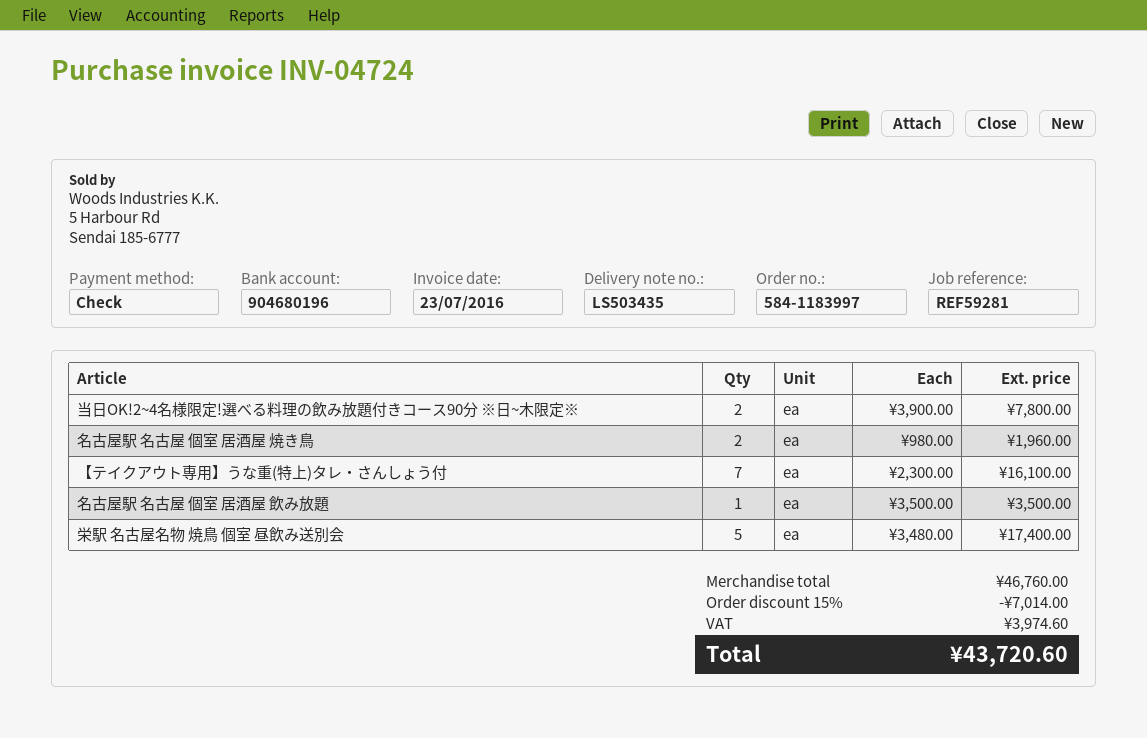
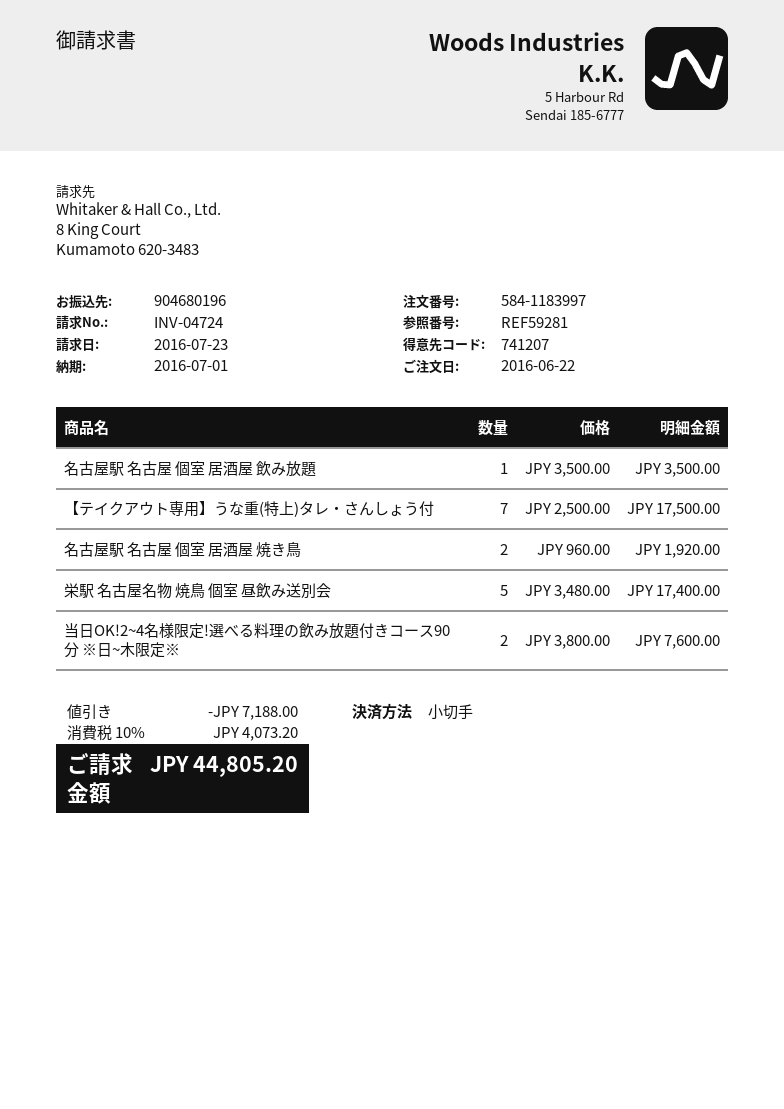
当日OK!2~4名様限定!選べる料理の飲み放題付きコース90分 ※日~木限定※: 2 x 3900.00 = 7800.00 -> 2 x 3800.00 = 7600.00
名古屋駅 名古屋 個室 居酒屋 焼き鳥: 2 x 980.00 = 1960.00 -> 2 x 960.00 = 1920.00
【テイクアウト専用】うな重(特上)タレ・さんしょう付: 7 x 2300.00 = 16100.00 -> 7 x 2500.00 = 17500.00
discount: 7014.00 -> 7188.00
tax: 3974.60 -> 4073.20
total: 43720.60 -> 44805.20

